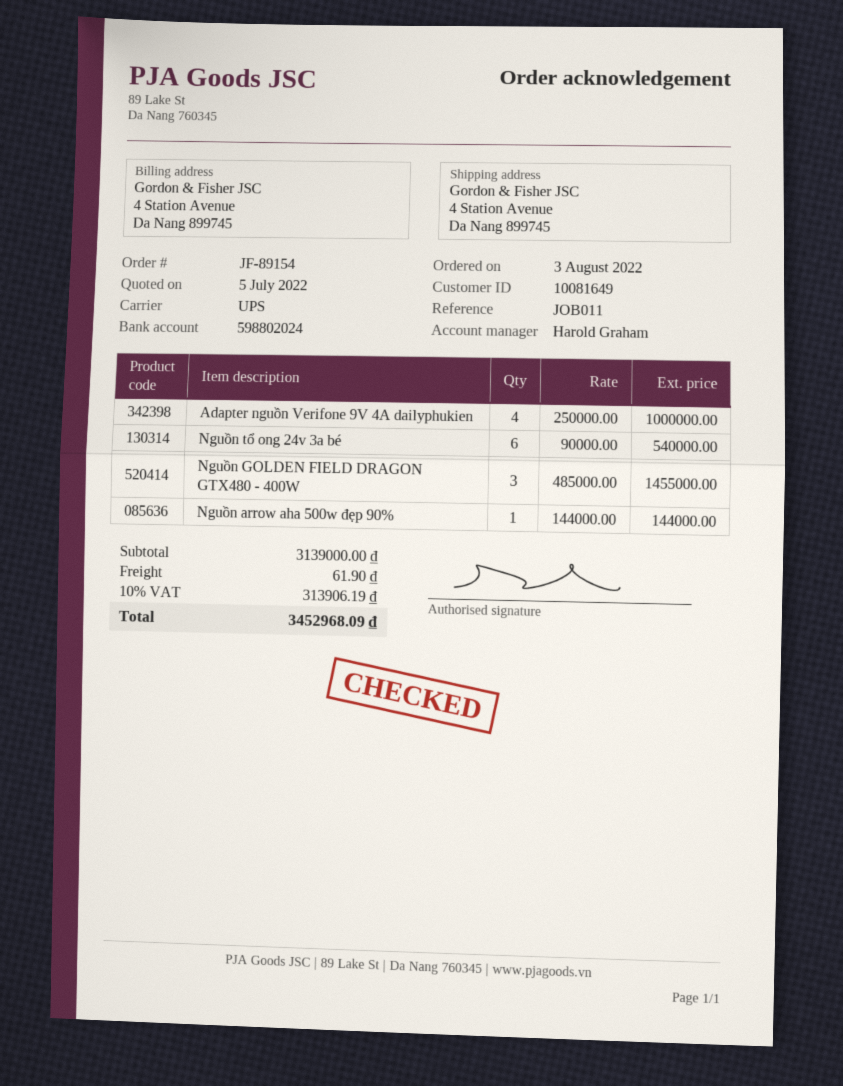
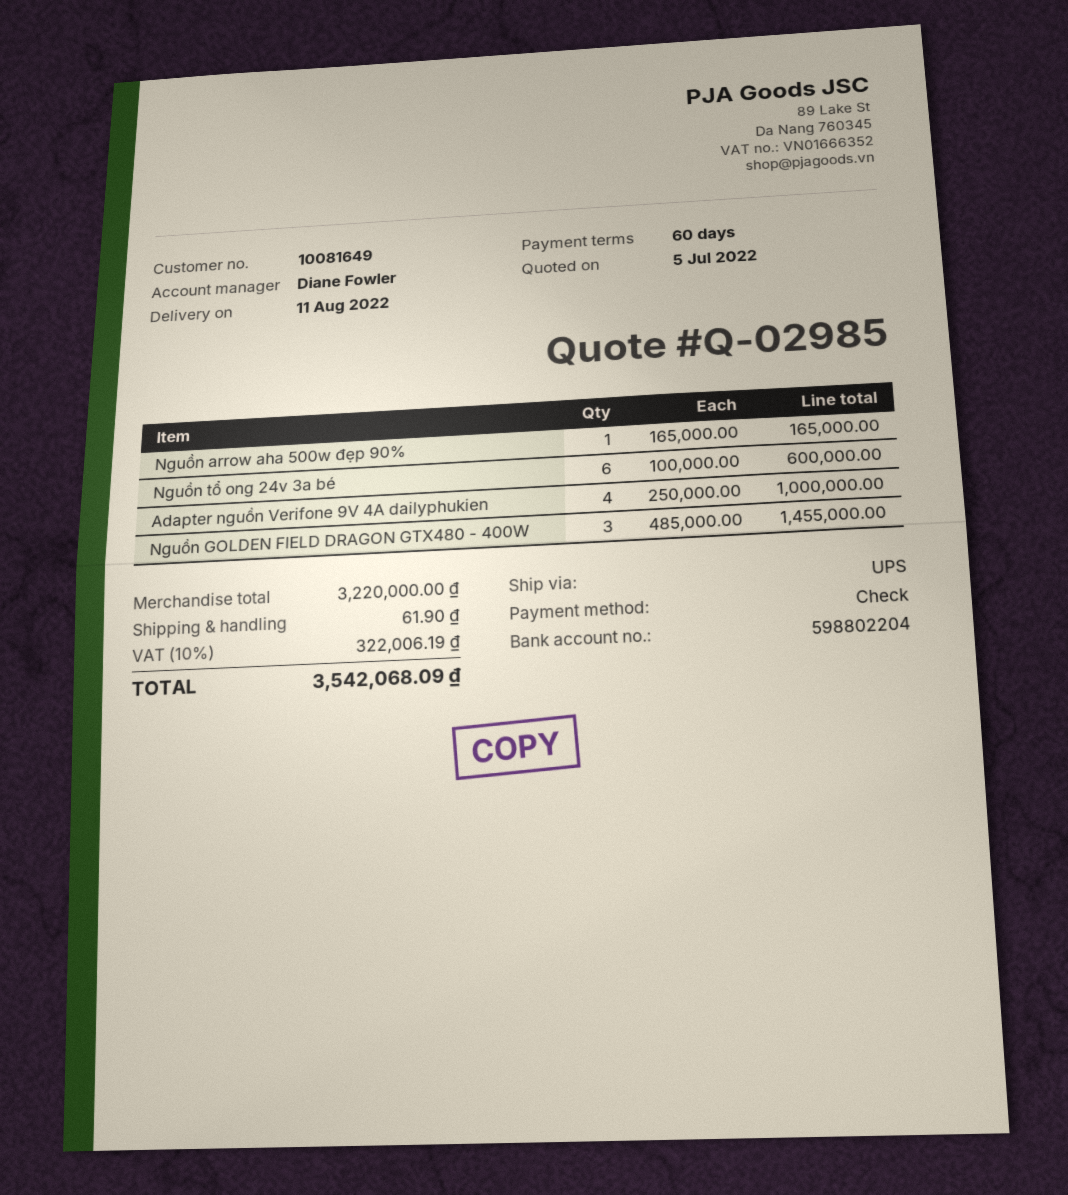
sales rep: Harold Graham -> Diane Fowler
bank account: 598802024 -> 598802204
Nguồn tổ ong 24v 3a bé: 6 x 90000.00 = 540000.00 -> 6 x 100000.00 = 600000.00
Nguồn arrow aha 500w đẹp 90%: 1 x 144000.00 = 144000.00 -> 1 x 165000.00 = 165000.00
subtotal: 3139000.00 -> 3220000.00
tax: 10% = 313906.19 -> 10% = 322006.19
total: 3452968.09 -> 3542068.09

